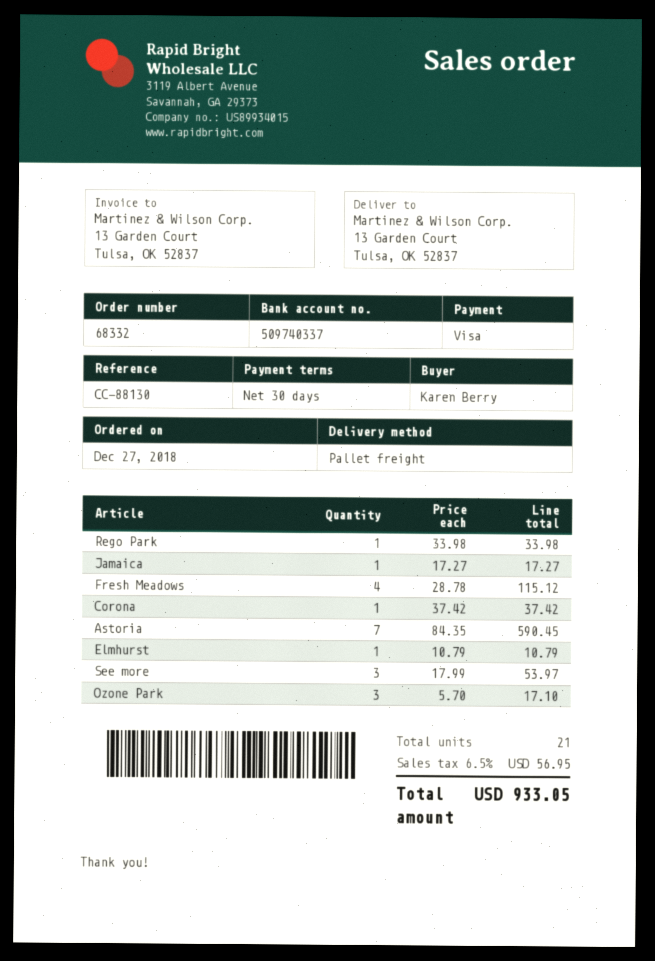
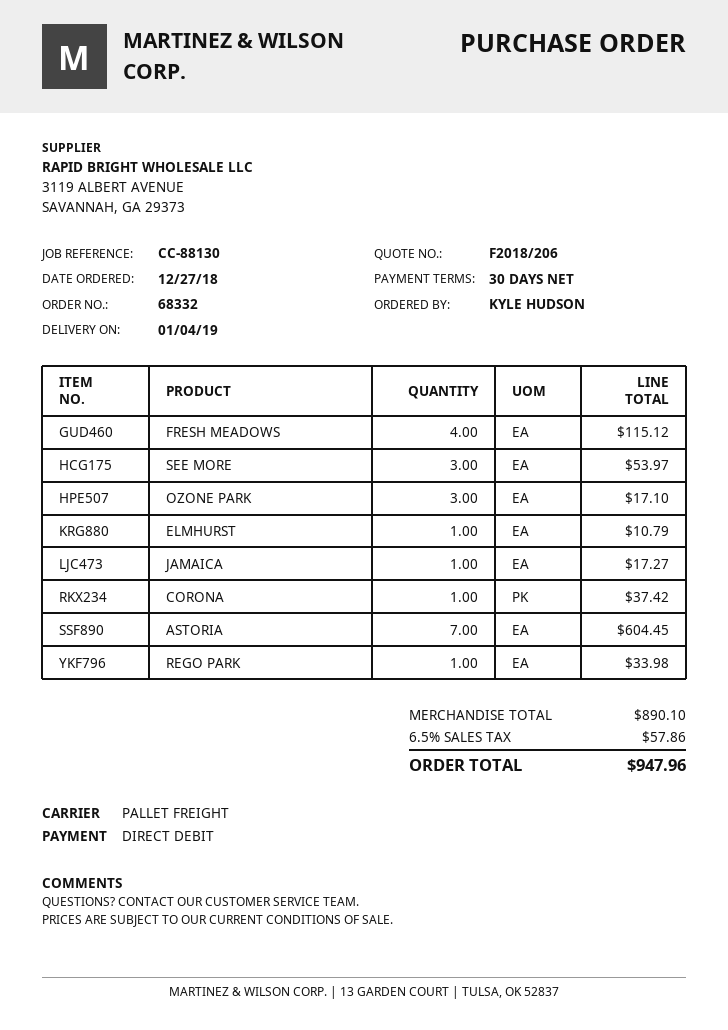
ordered by: Karen Berry -> KYLE HUDSON
payment method: Visa -> direct debit
Astoria: 7 for 590.45 -> 7 for 604.45
tax: 6.5% = 56.95 -> 6.5% = 57.86
total: 933.05 -> 947.96

